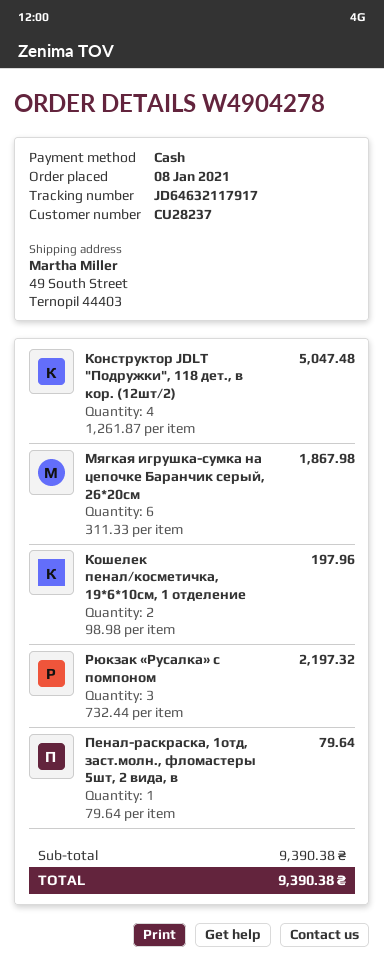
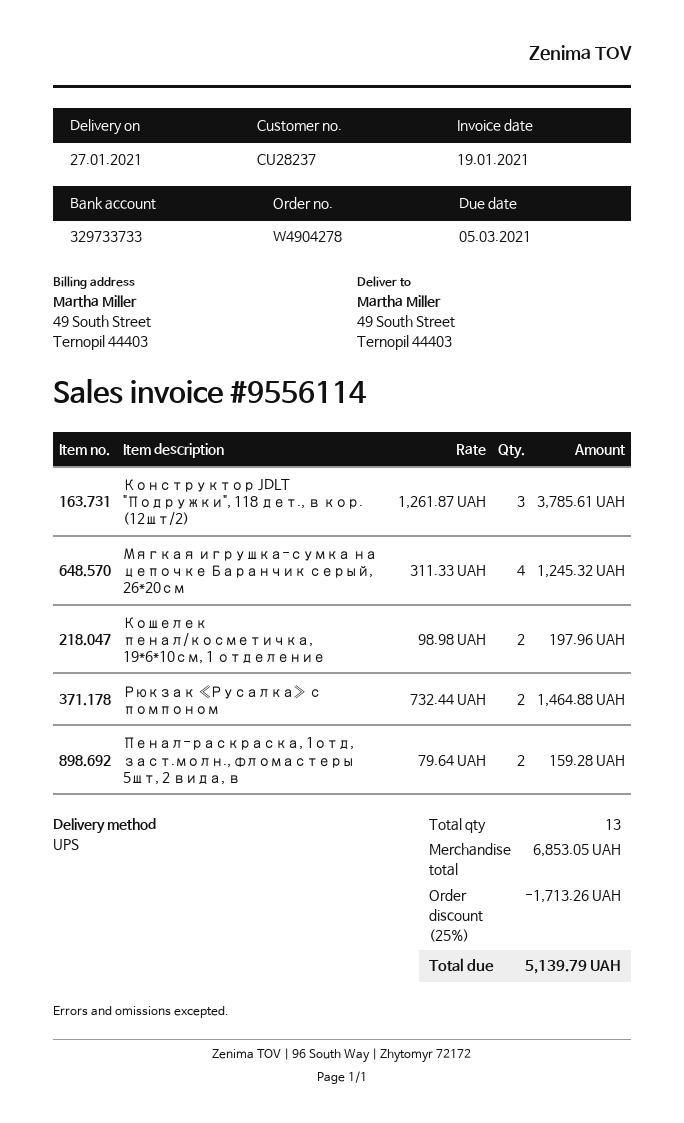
Конструктор JDLT "Подружки", 118 дет., в кор. (12шт/2): 4 x 1261.87 = 5047.48 -> 3 x 1261.87 = 3785.61
Мягкая игрушка-сумка на цепочке Баранчик серый, 26*20см: 6 x 311.33 = 1867.98 -> 4 x 311.33 = 1245.32
Рюкзак «Русалка» с помпоном: 3 x 732.44 = 2197.32 -> 2 x 732.44 = 1464.88
Пенал-раскраска, 1отд, заст.молн., фломастеры 5шт, 2 вида, в: 1 x 79.64 = 79.64 -> 2 x 79.64 = 159.28
subtotal: 9390.38 -> 6853.05
discount: none -> 25% = 1713.26
total: 9390.38 -> 5139.79

